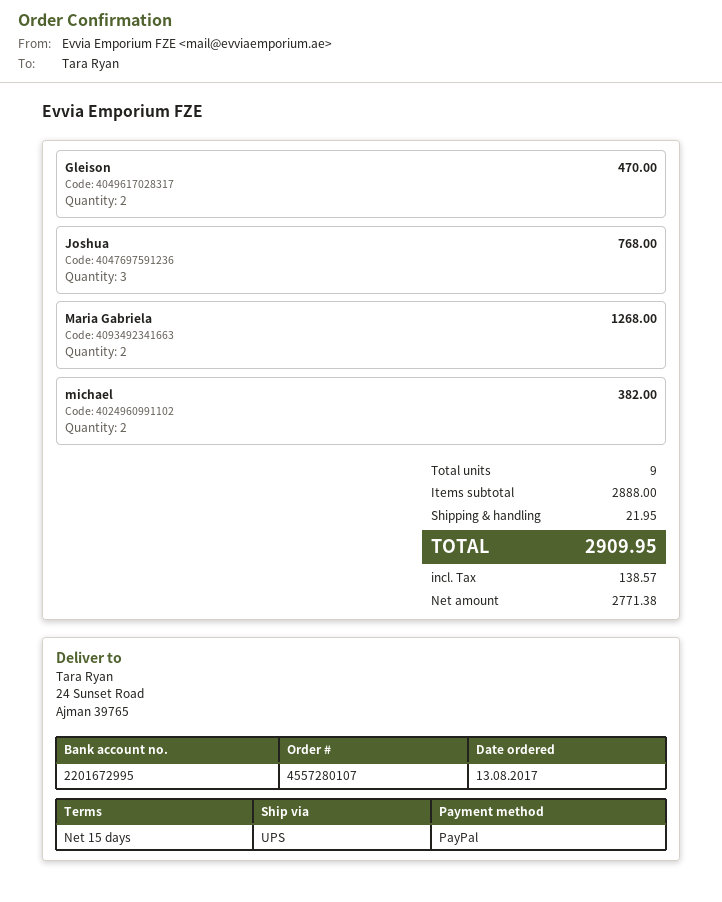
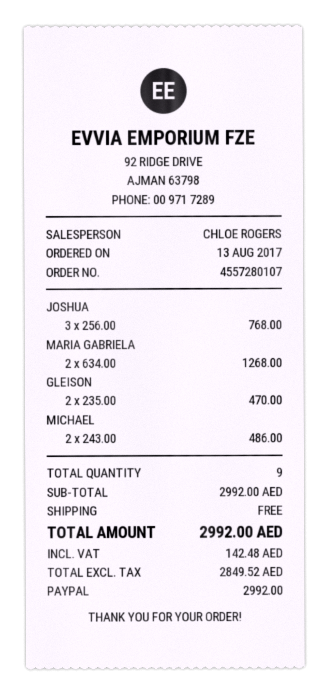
michael: 2 for 382.00 -> 2 for 486.00
subtotal: 2888.00 -> 2992.00
shipping: 21.95 -> 0.00
net: 2771.38 -> 2849.52
tax: 138.57 -> 142.48
total: 2909.95 -> 2992.00

